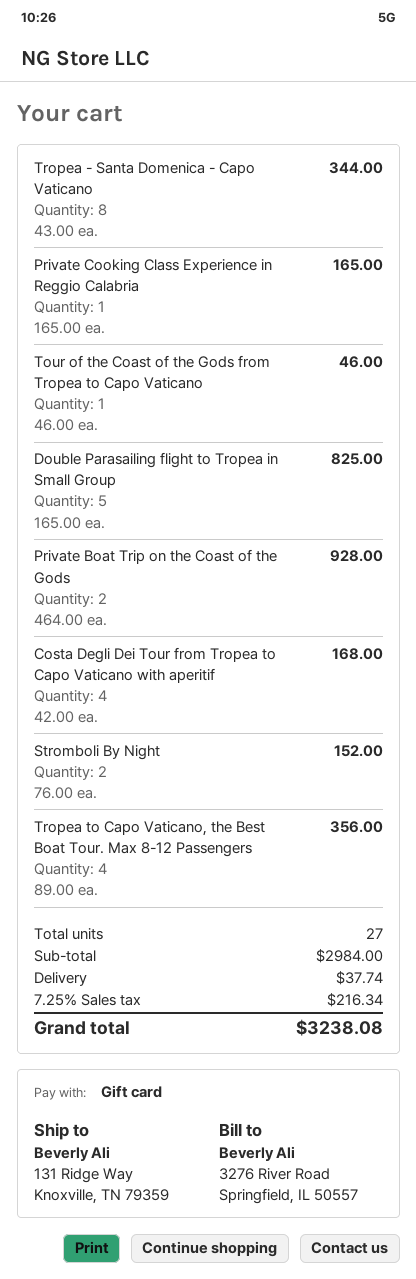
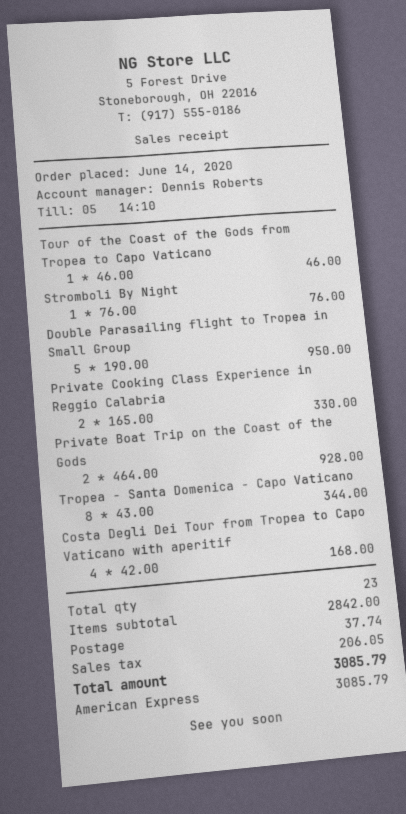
payment method: gift card -> American Express
Private Cooking Class Experience in Reggio Calabria: 1 x 165.00 = 165.00 -> 2 x 165.00 = 330.00
Double Parasailing flight to Tropea in Small Group: 5 x 165.00 = 825.00 -> 5 x 190.00 = 950.00
Stromboli By Night: 2 x 76.00 = 152.00 -> 1 x 76.00 = 76.00
Tropea to Capo Vaticano, the Best Boat Tour. Max 8-12 Passengers: 4 x 89.00 = 356.00 -> none
total quantity: 27 -> 23
subtotal: 2984.00 -> 2842.00
tax: 216.34 -> 206.05
total: 3238.08 -> 3085.79

